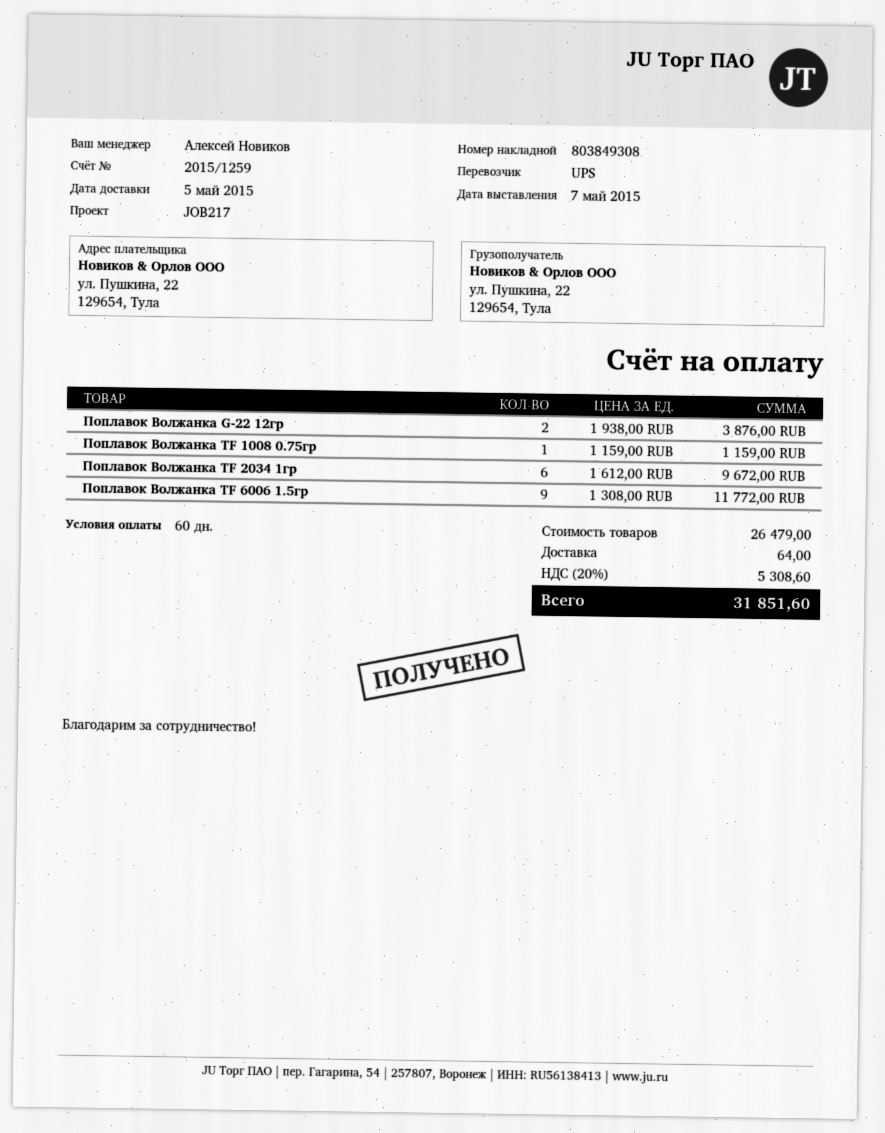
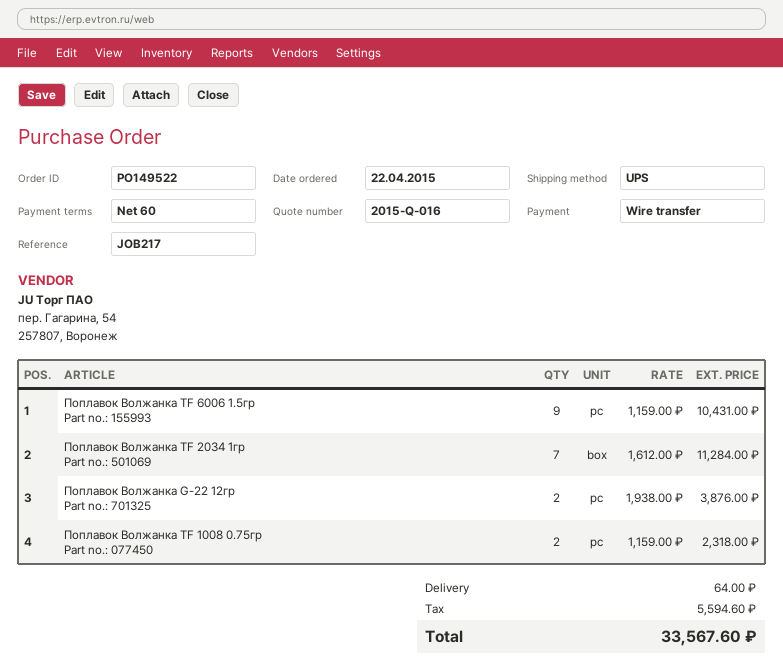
Поплавок Волжанка TF 1008 0.75гр: 1 x 1159.00 = 1159.00 -> 2 x 1159.00 = 2318.00
Поплавок Волжанка TF 2034 1гр: 6 x 1612.00 = 9672.00 -> 7 x 1612.00 = 11284.00
Поплавок Волжанка TF 6006 1.5гр: 9 x 1308.00 = 11772.00 -> 9 x 1159.00 = 10431.00
tax: 5308.60 -> 5594.60
total: 31851.60 -> 33567.60

